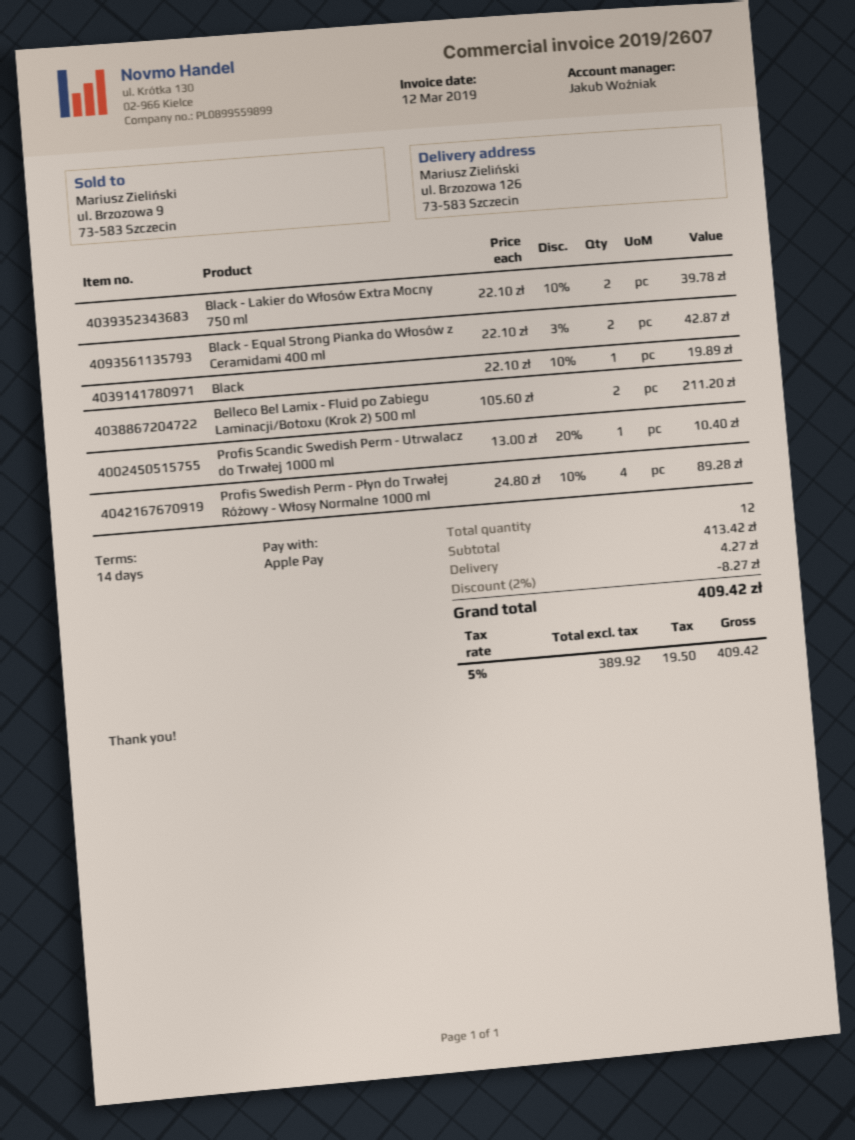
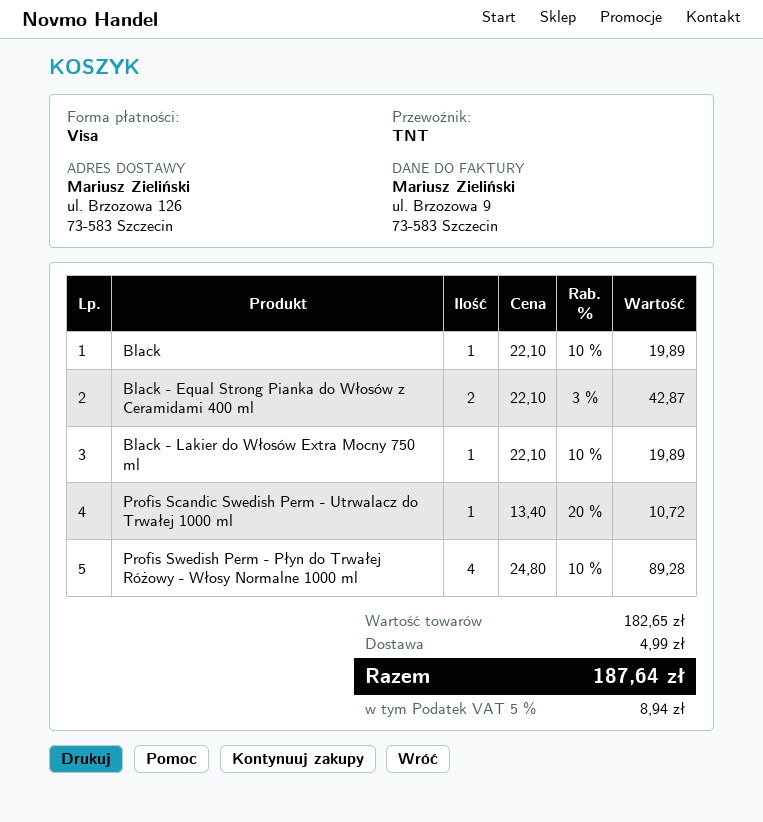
payment method: Apple Pay -> Visa
Black - Lakier do Włosów Extra Mocny 750 ml: 2 x 22.10 - 10% = 39.78 -> 1 x 22.10 - 10% = 19.89
Belleco Bel Lamix - Fluid po Zabiegu Laminacji/Botoxu (Krok 2) 500 ml: 2 x 105.60 = 211.20 -> none
Profis Scandic Swedish Perm - Utrwalacz do Trwałej 1000 ml: 1 x 13.00 - 20% = 10.40 -> 1 x 13.40 - 20% = 10.72
subtotal: 413.42 -> 182.65
discount: 2% = 8.27 -> none
shipping: 4.27 -> 4.99
tax: 5% = 19.50 -> 5% = 8.94
total: 409.42 -> 187.64

